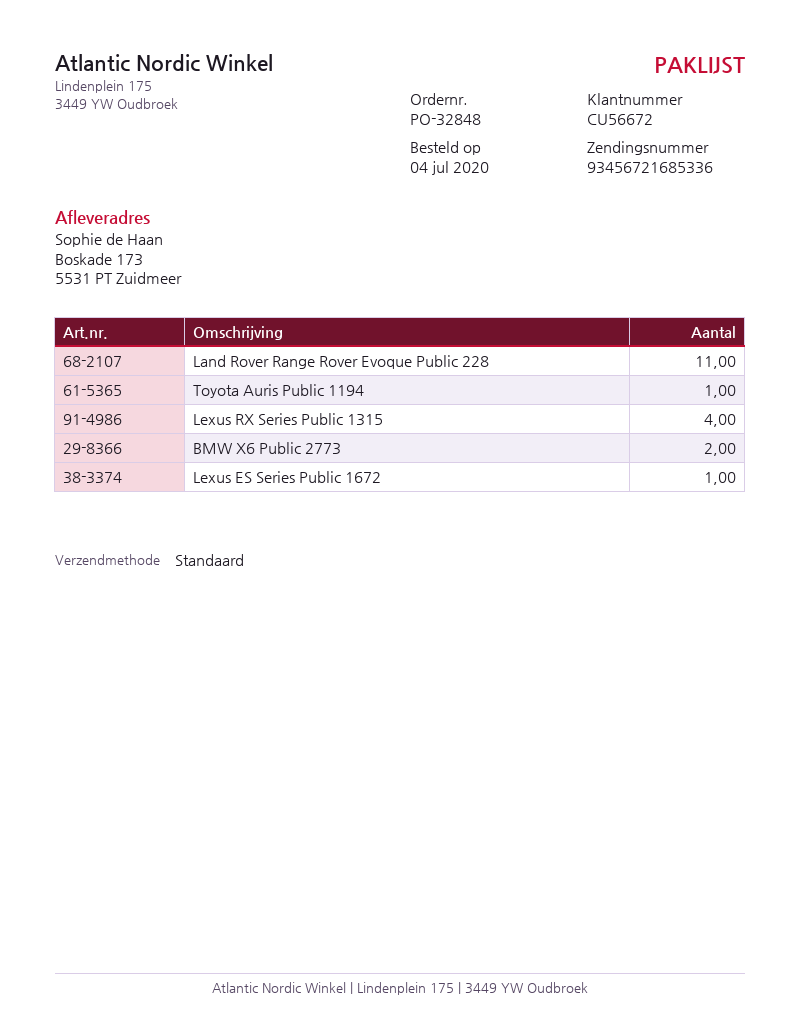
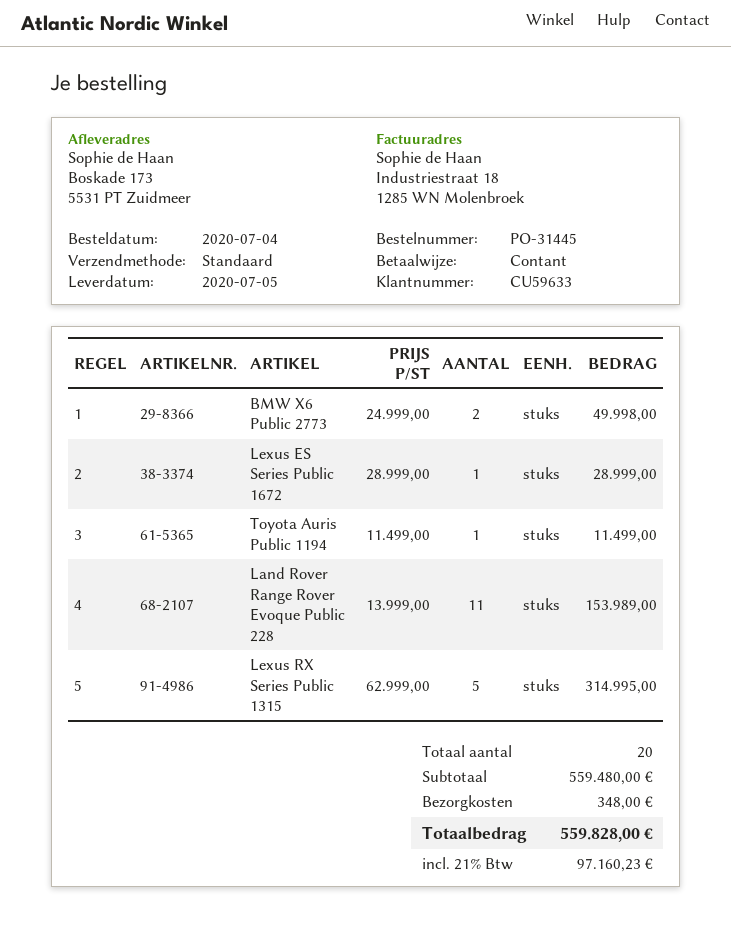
order number: PO-32848 -> PO-31445
customer number: CU56672 -> CU59633
Lexus RX Series Public 1315: 4 -> 5

